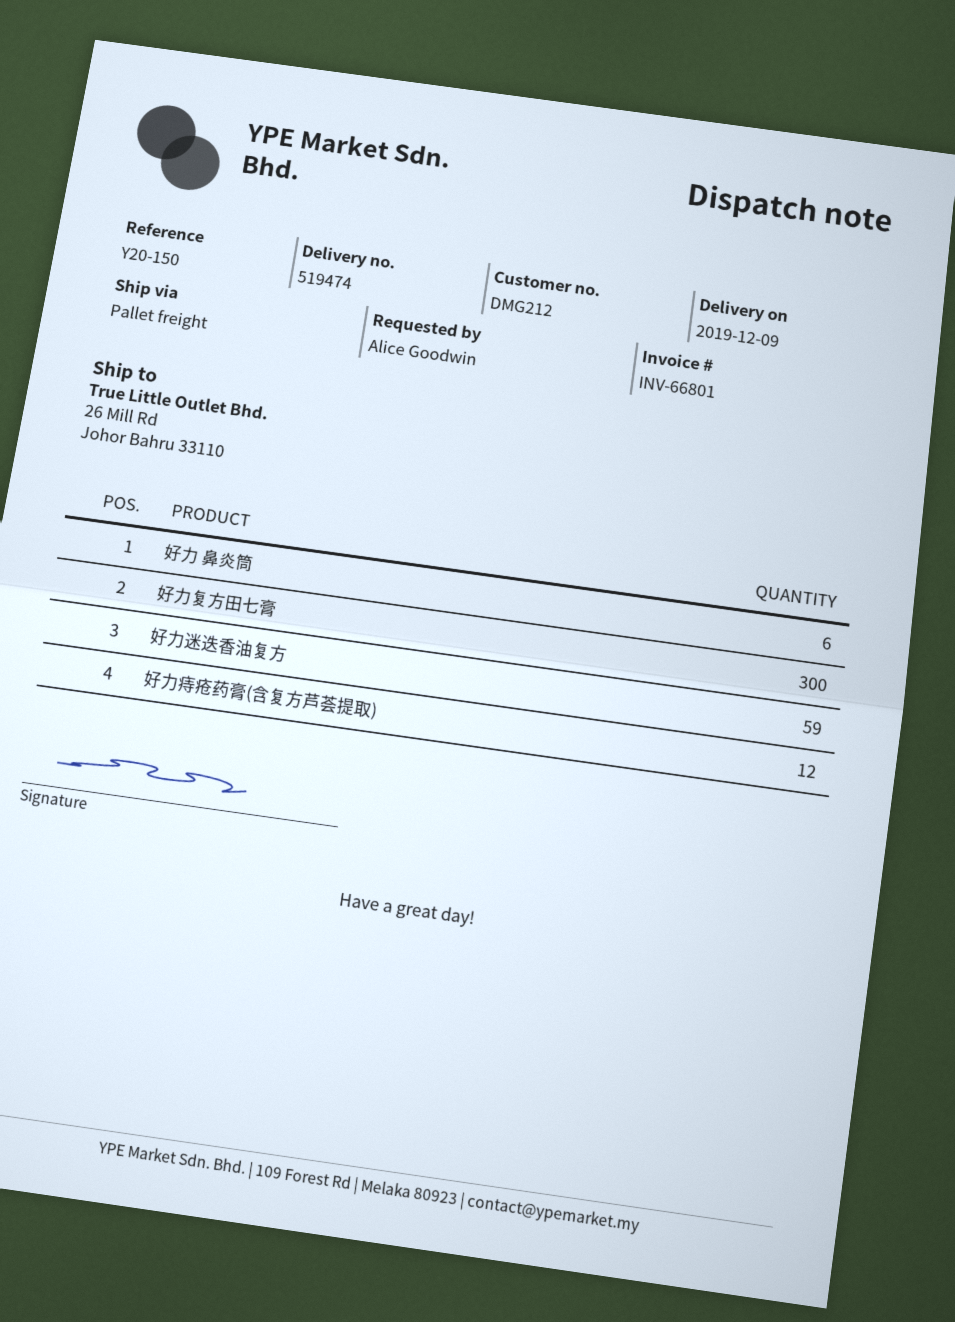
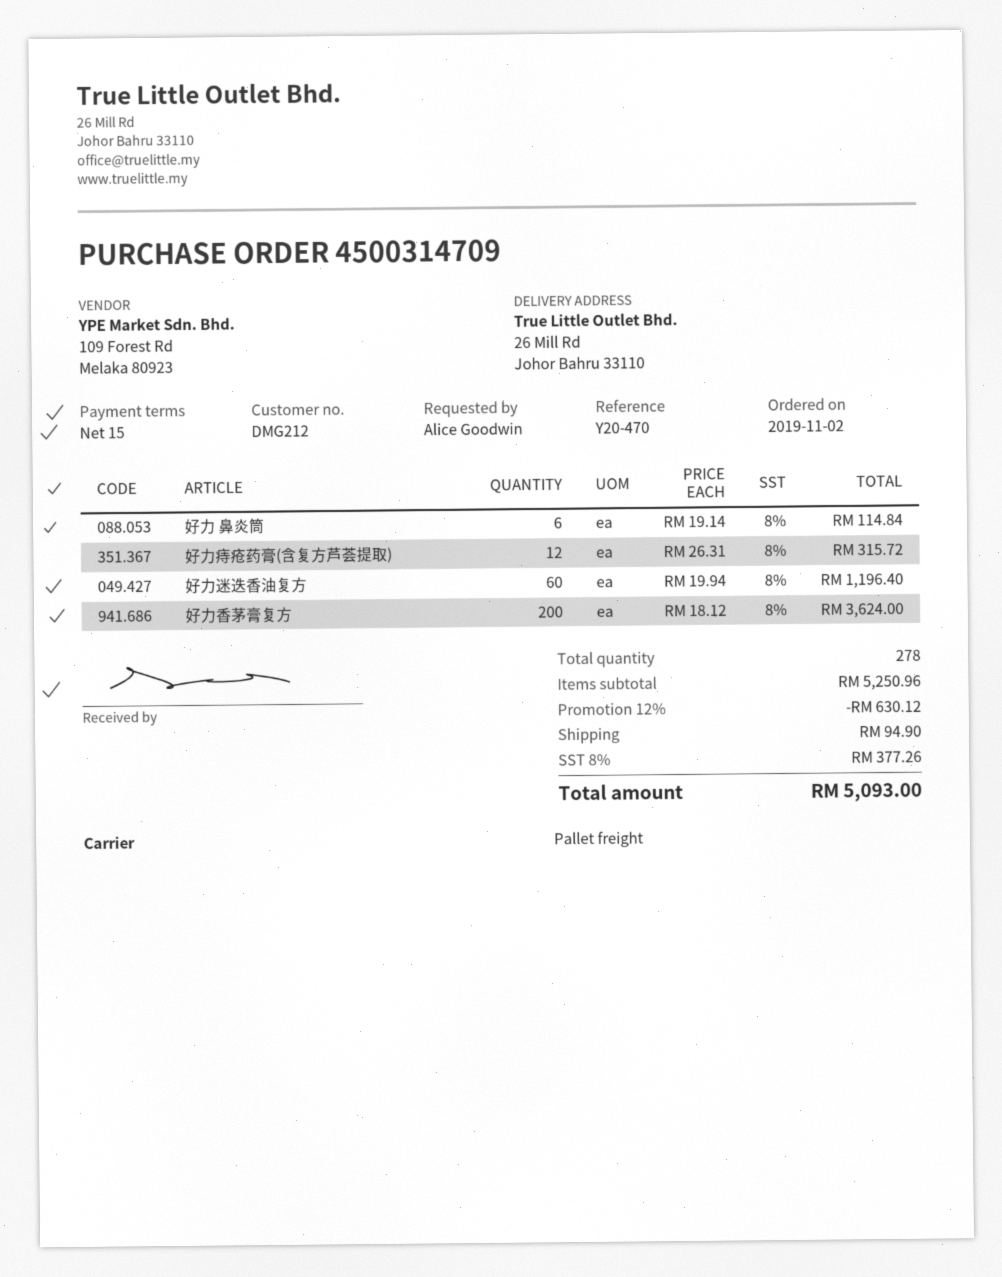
reference: Y20-150 -> Y20-470
好力复方田七膏: 300 -> none
好力迷迭香油复方: 59 -> 60
好力香茅膏复方: none -> 200

